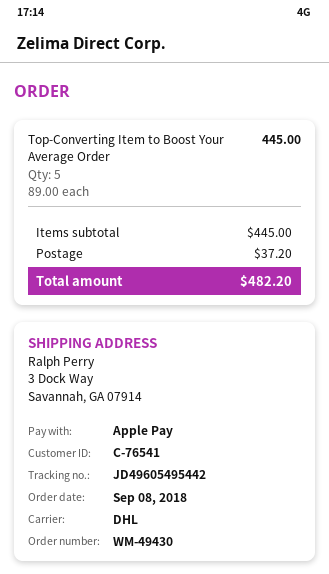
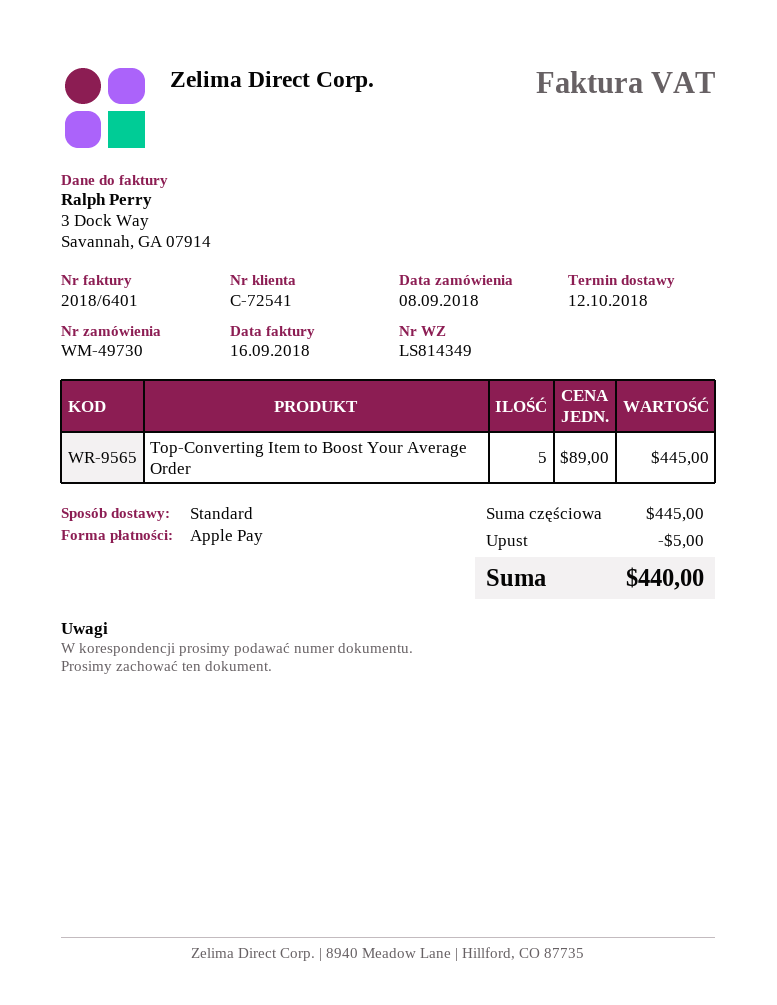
order number: WM-49430 -> WM-49730
customer number: C-76541 -> C-72541
shipping method: DHL -> standard
discount: none -> 5.00
shipping: 37.20 -> none
total: 482.20 -> 440.00

